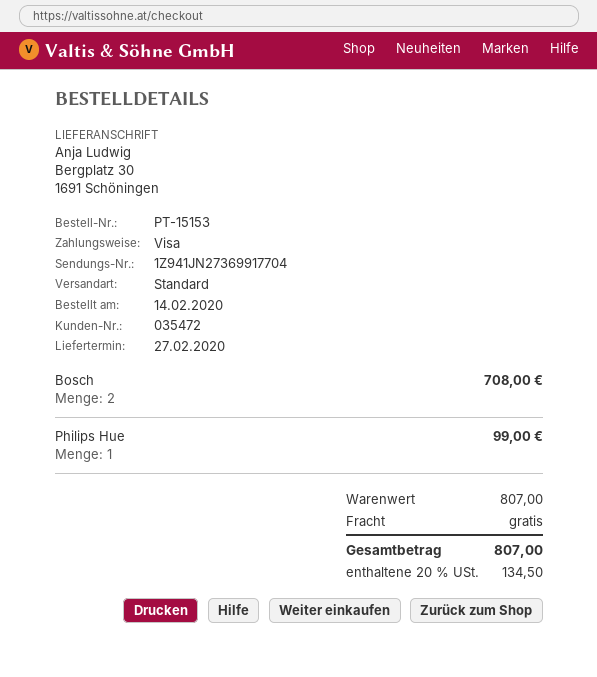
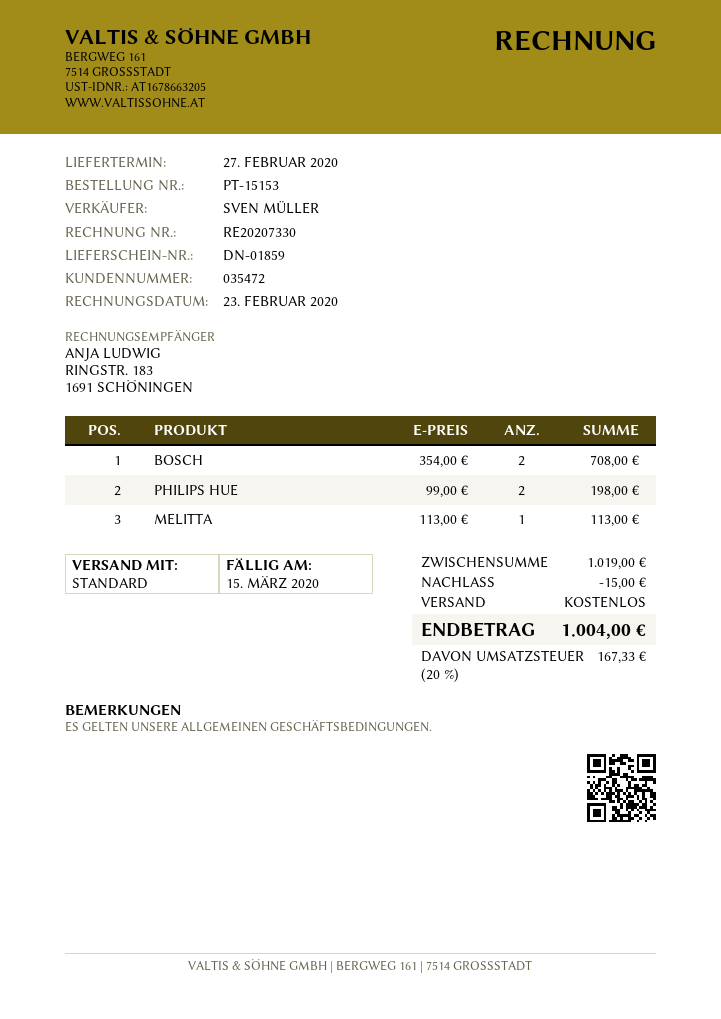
Philips Hue: 1 for 99.00 -> 2 for 198.00
MELITTA: none -> 1 for 113.00
subtotal: 807.00 -> 1019.00
discount: none -> 15.00
tax: 20% = 134.50 -> 20% = 167.33
total: 807.00 -> 1004.00

